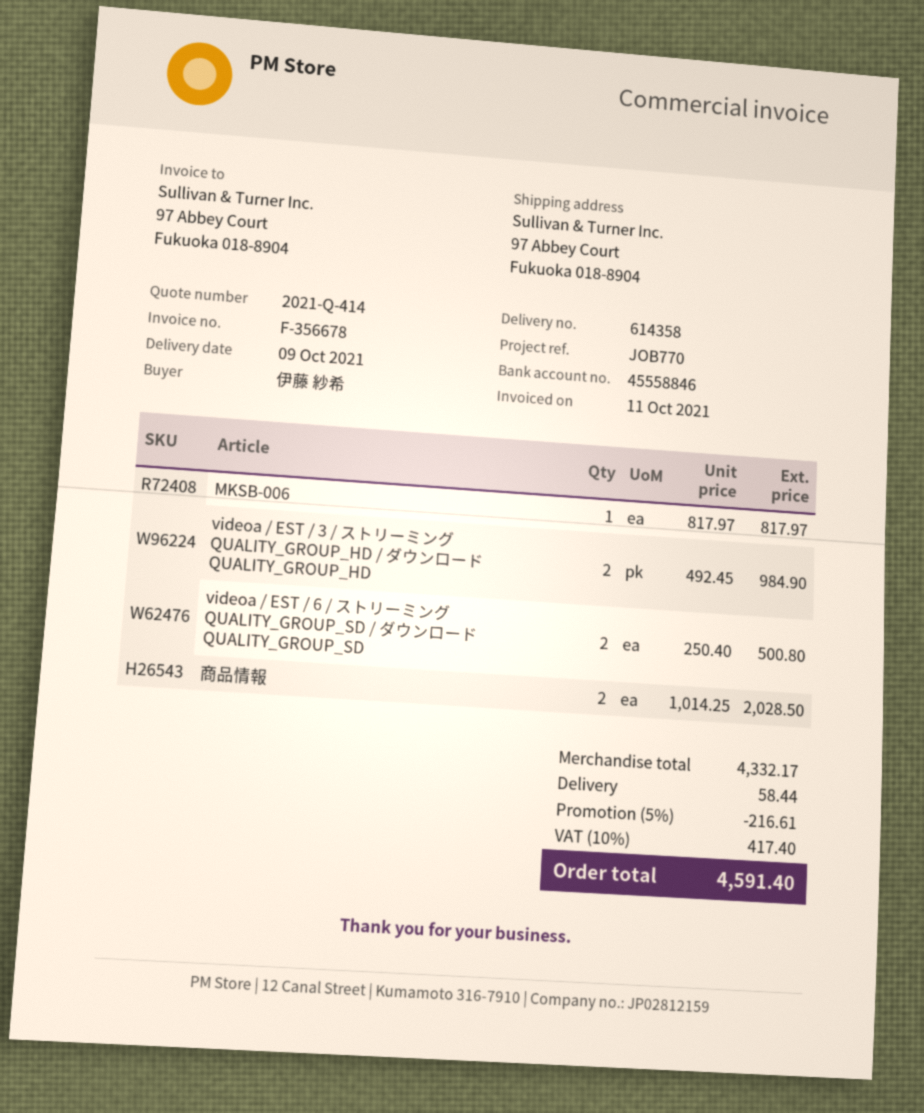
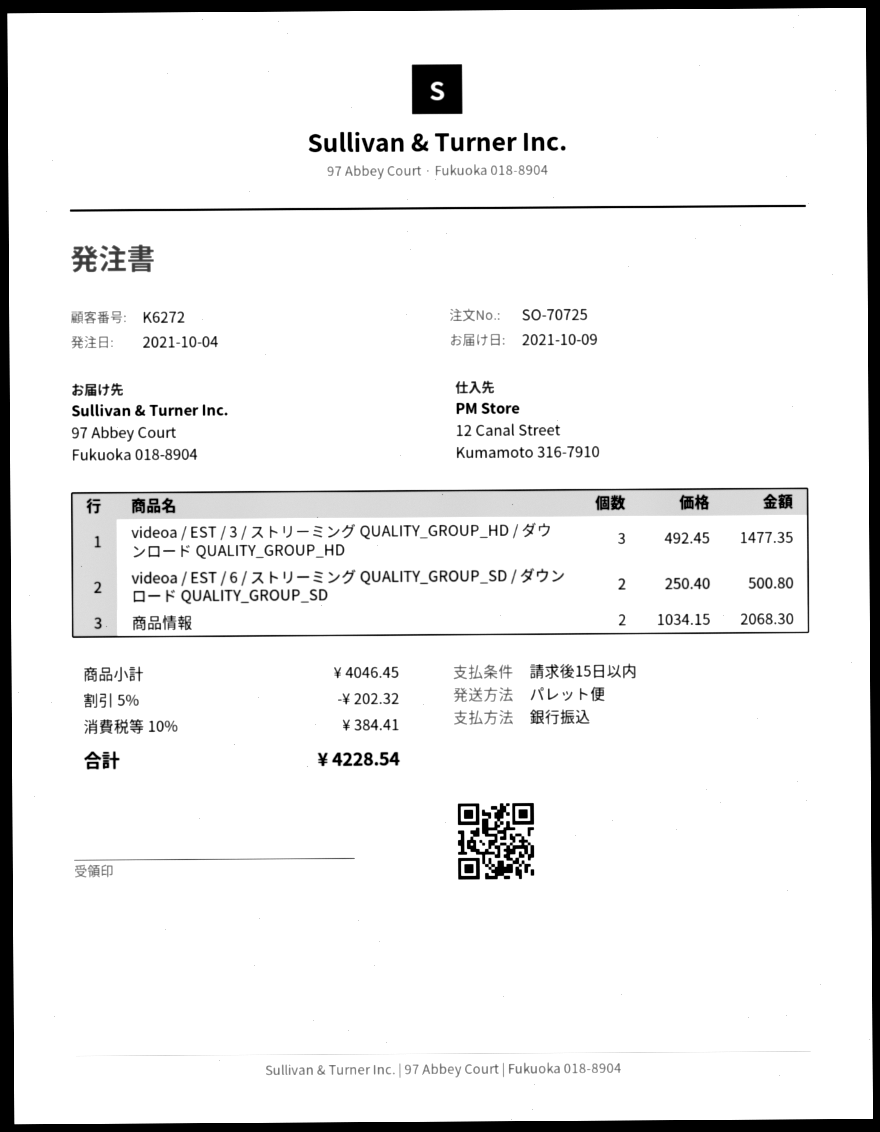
MKSB-006: 1 x 817.97 = 817.97 -> none
videoa / EST / 3 / ストリーミング QUALITY_GROUP_HD / ダウンロード QUALITY_GROUP_HD: 2 x 492.45 = 984.90 -> 3 x 492.45 = 1477.35
商品情報: 2 x 1014.25 = 2028.50 -> 2 x 1034.15 = 2068.30
subtotal: 4332.17 -> 4046.45
discount: 5% = 216.61 -> 5% = 202.32
shipping: 58.44 -> none
tax: 10% = 417.40 -> 10% = 384.41
total: 4591.40 -> 4228.54

